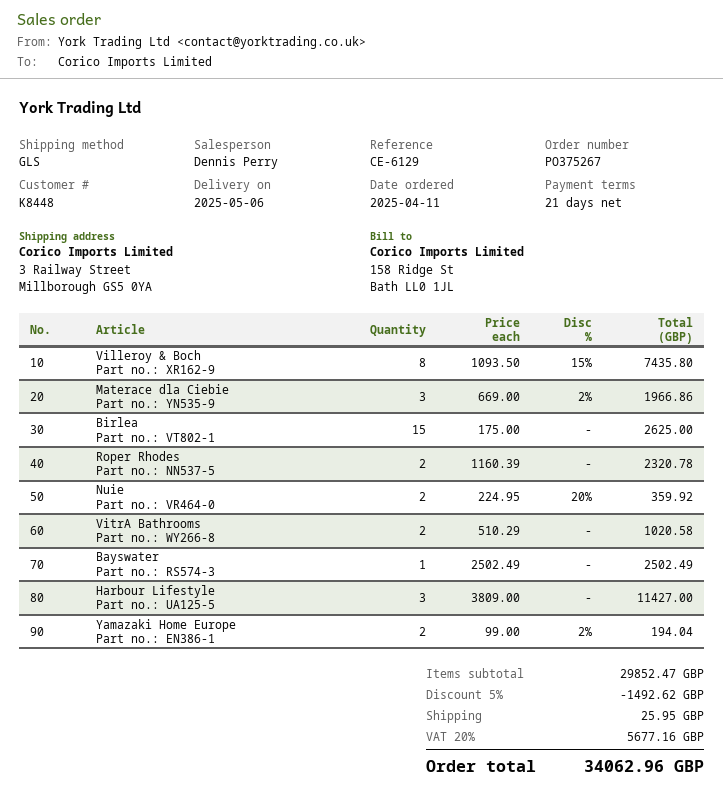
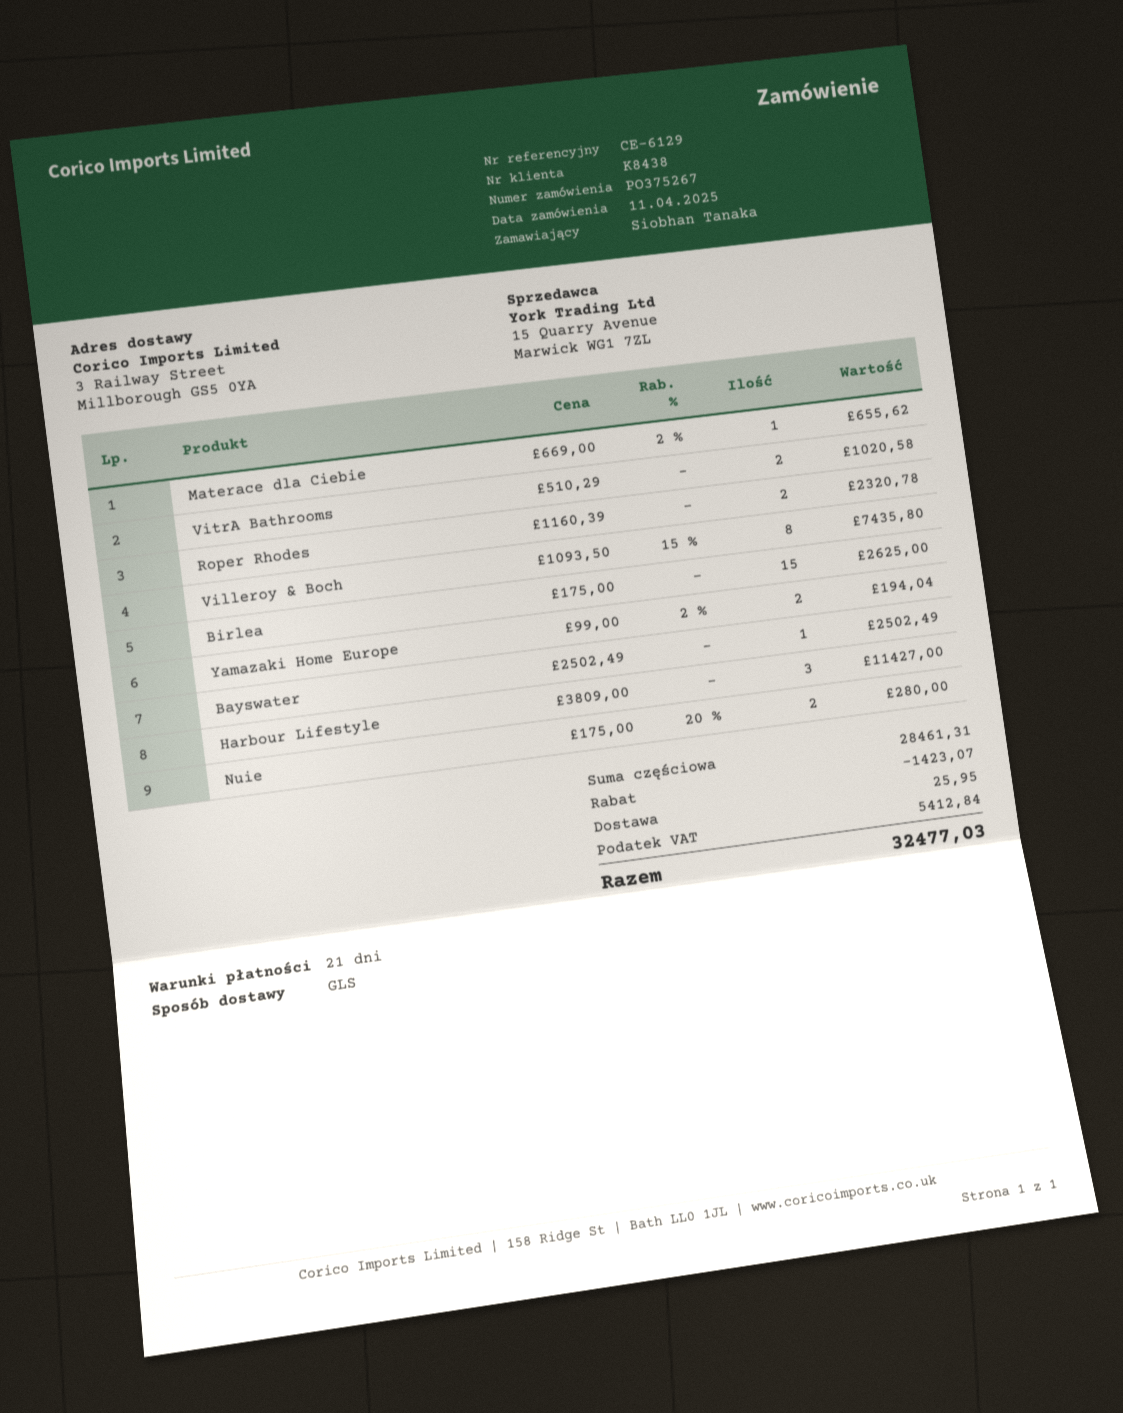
customer number: K8448 -> K8438
Materace dla Ciebie: 3 x 669.00 - 2% = 1966.86 -> 1 x 669.00 - 2% = 655.62
Nuie: 2 x 224.95 - 20% = 359.92 -> 2 x 175.00 - 20% = 280.00
subtotal: 29852.47 -> 28461.31
discount: 1492.62 -> 1423.07
tax: 5677.16 -> 5412.84
total: 34062.96 -> 32477.03

